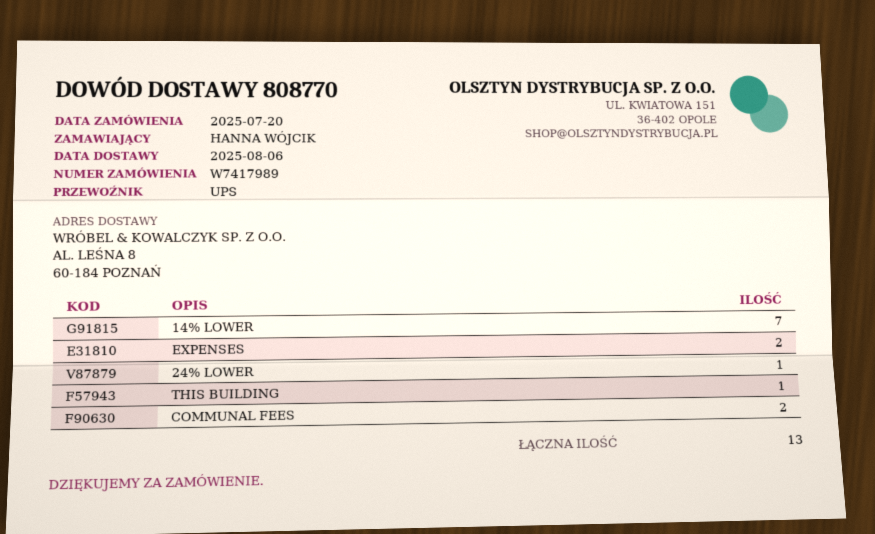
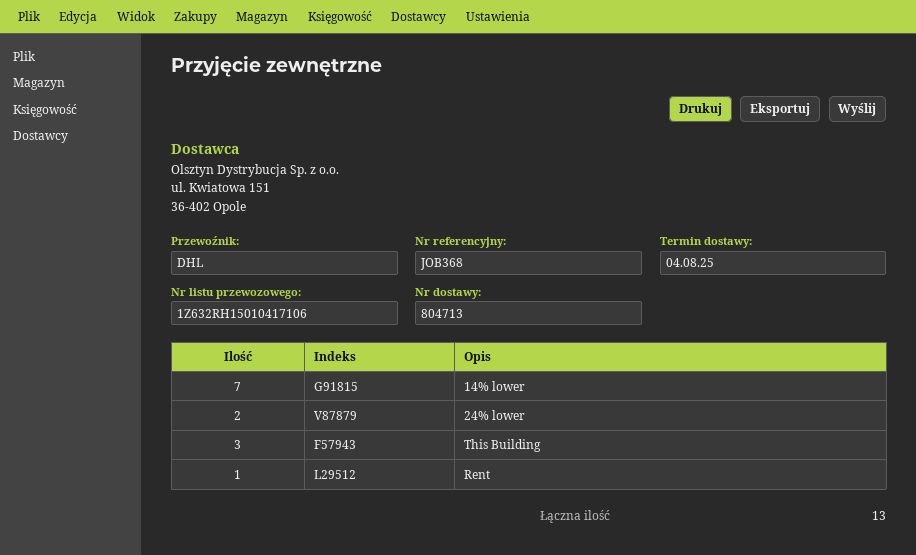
delivery note number: 808770 -> 804713
delivery date: 2025-08-06 -> 2025-08-04
shipping method: UPS -> DHL
EXPENSES: 2 -> none
24% LOWER: 1 -> 2
THIS BUILDING: 1 -> 3
COMMUNAL FEES: 2 -> none
Rent: none -> 1

